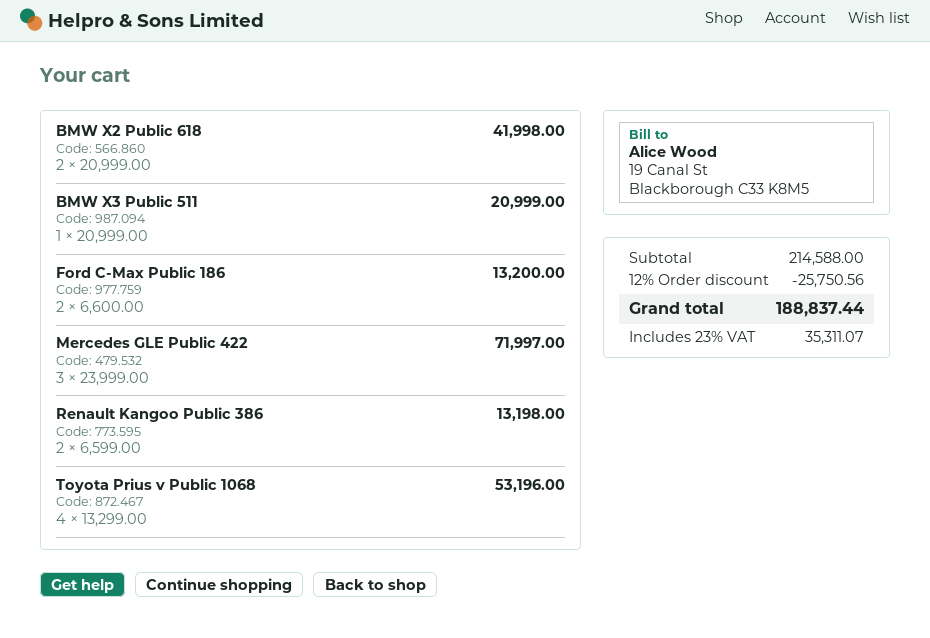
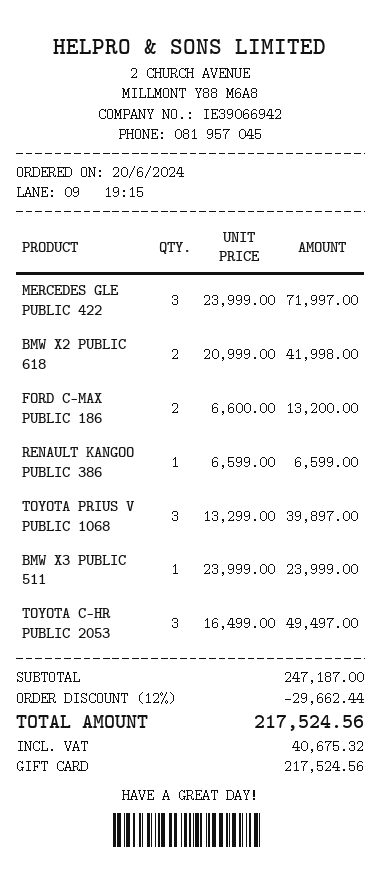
BMW X3 Public 511: 1 x 20999.00 = 20999.00 -> 1 x 23999.00 = 23999.00
Renault Kangoo Public 386: 2 x 6599.00 = 13198.00 -> 1 x 6599.00 = 6599.00
Toyota Prius v Public 1068: 4 x 13299.00 = 53196.00 -> 3 x 13299.00 = 39897.00
TOYOTA C-HR PUBLIC 2053: none -> 3 x 16499.00 = 49497.00
subtotal: 214588.00 -> 247187.00
discount: 12% = 25750.56 -> 12% = 29662.44
tax: 35311.07 -> 40675.32
total: 188837.44 -> 217524.56

